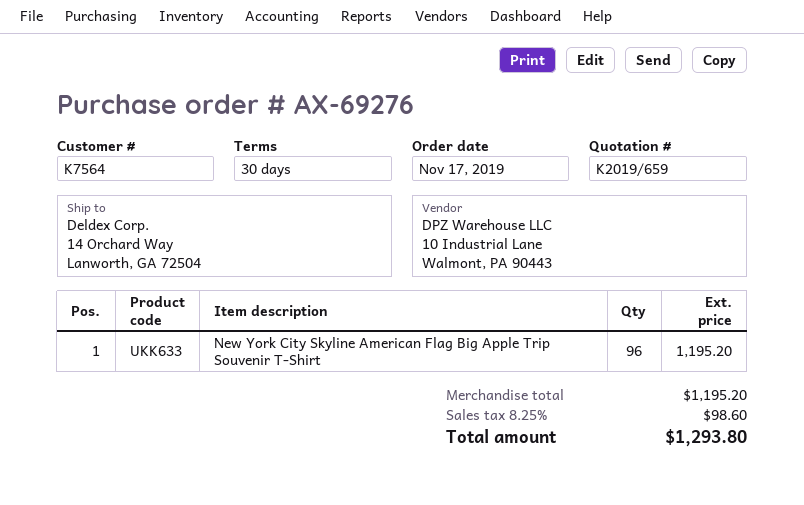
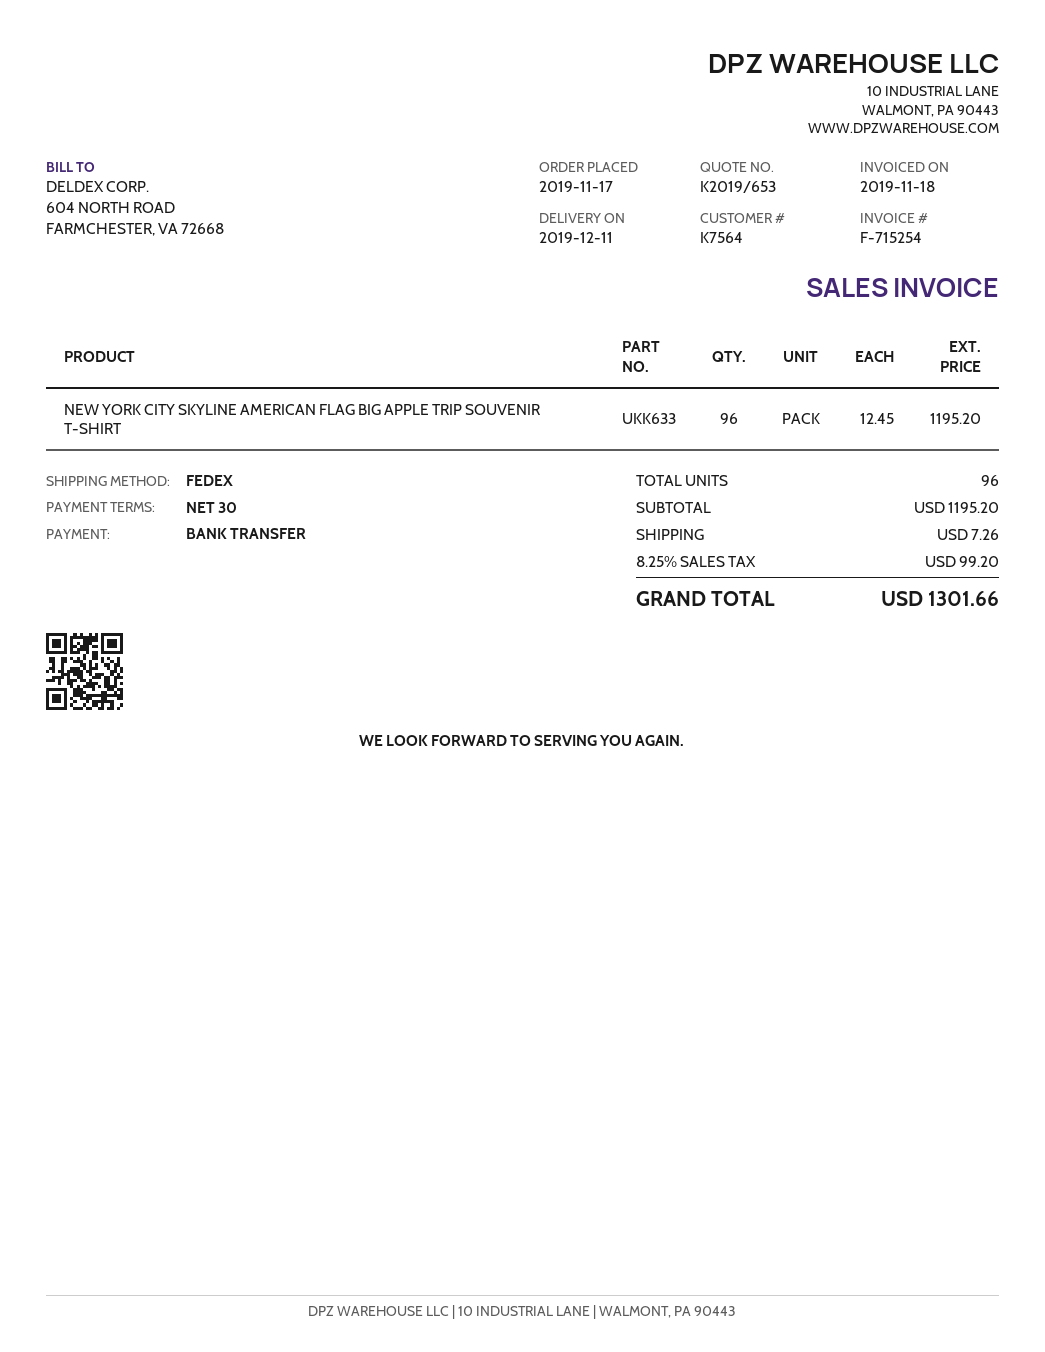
quote number: K2019/659 -> K2019/653
shipping: none -> 7.26
tax: 8.25% = 98.60 -> 8.25% = 99.20
total: 1293.80 -> 1301.66

